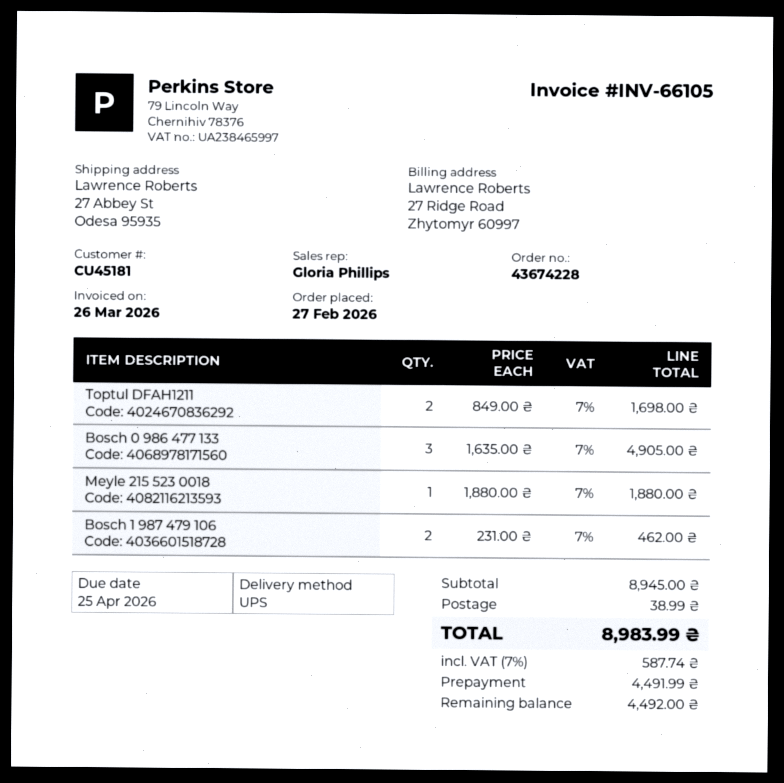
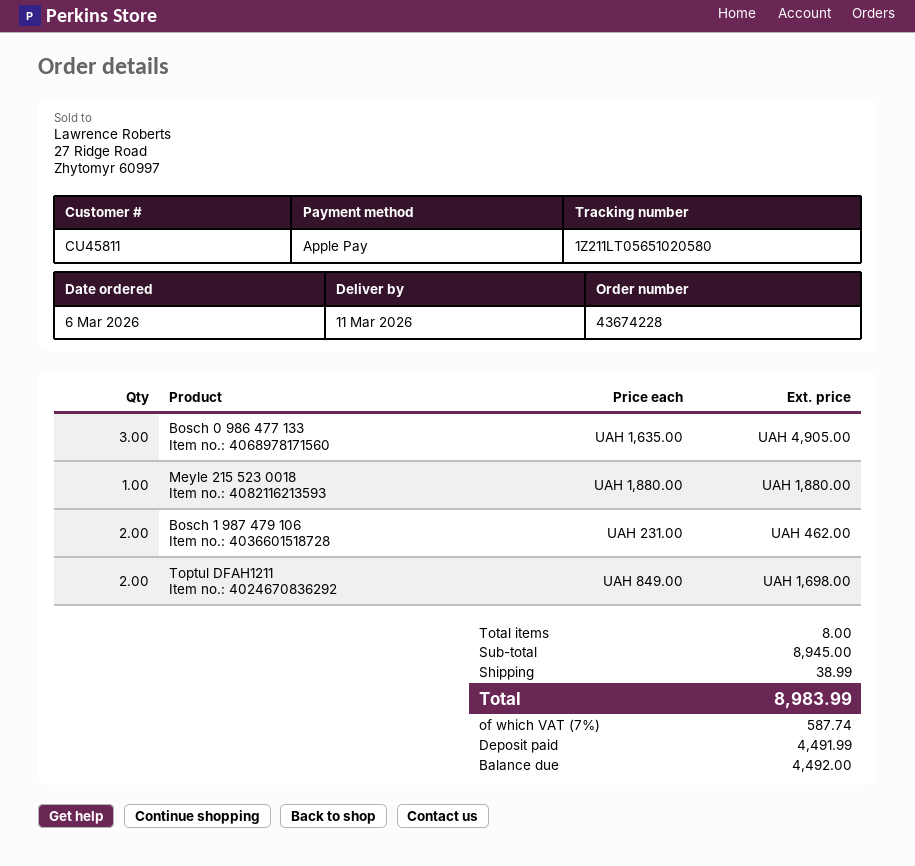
order date: 2026-02-27 -> 2026-03-06
customer number: CU45181 -> CU45811

